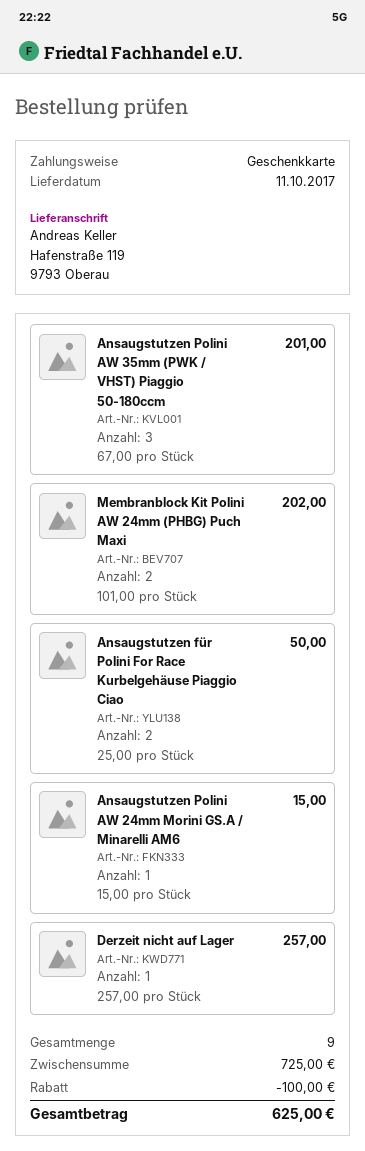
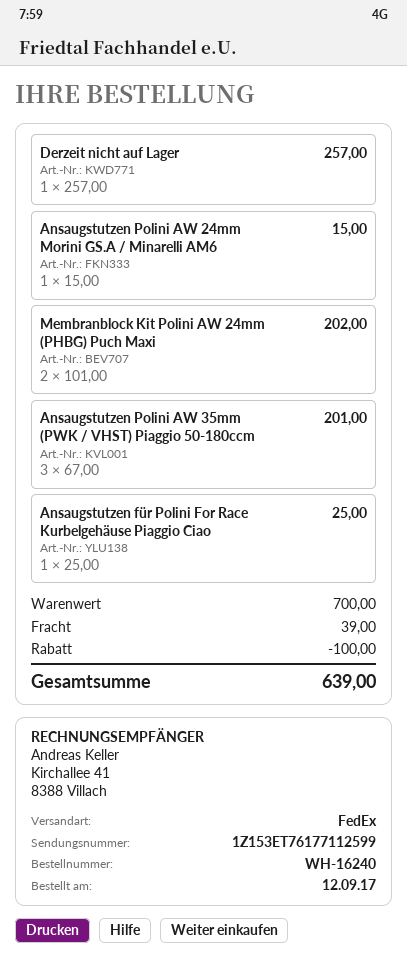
Ansaugstutzen für Polini For Race Kurbelgehäuse Piaggio Ciao: 2 x 25.00 = 50.00 -> 1 x 25.00 = 25.00
subtotal: 725.00 -> 700.00
shipping: none -> 39.00
total: 625.00 -> 639.00

